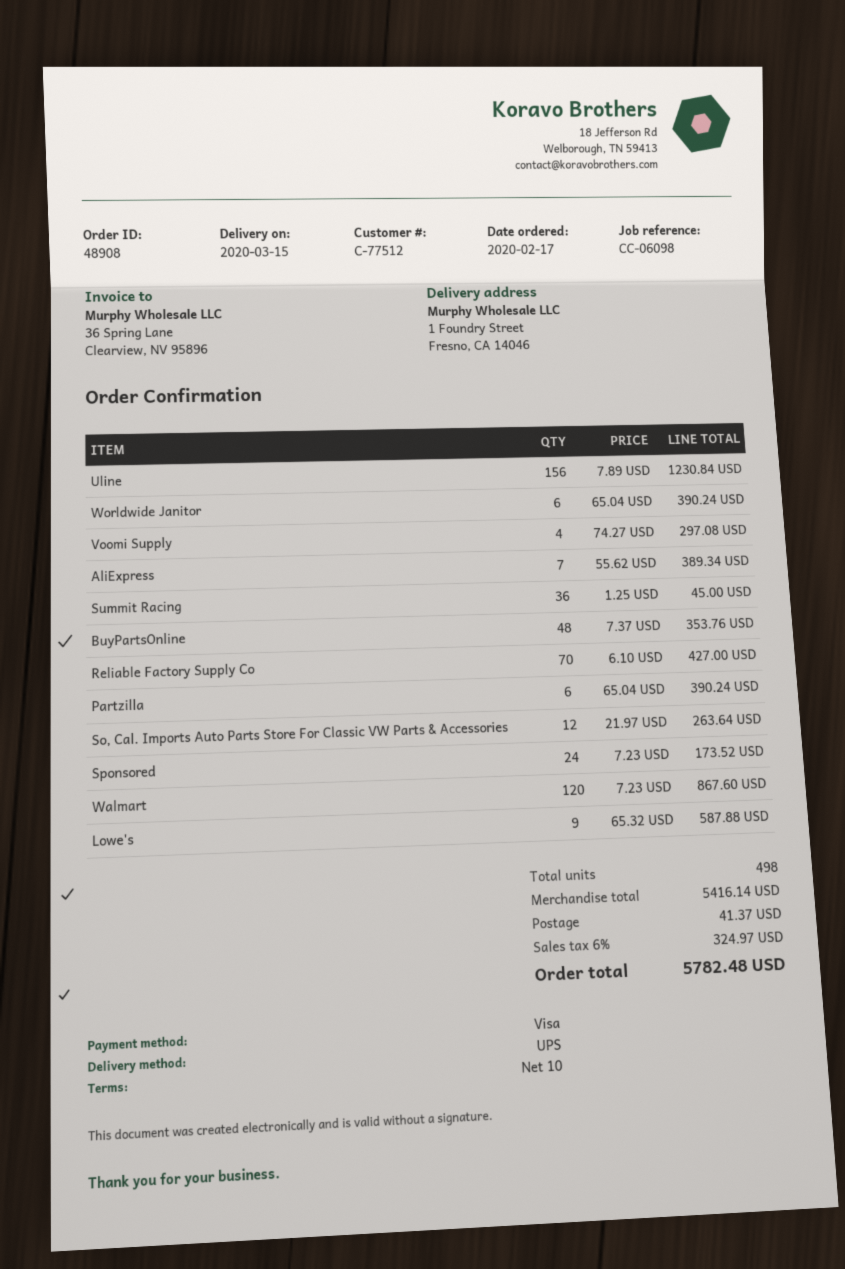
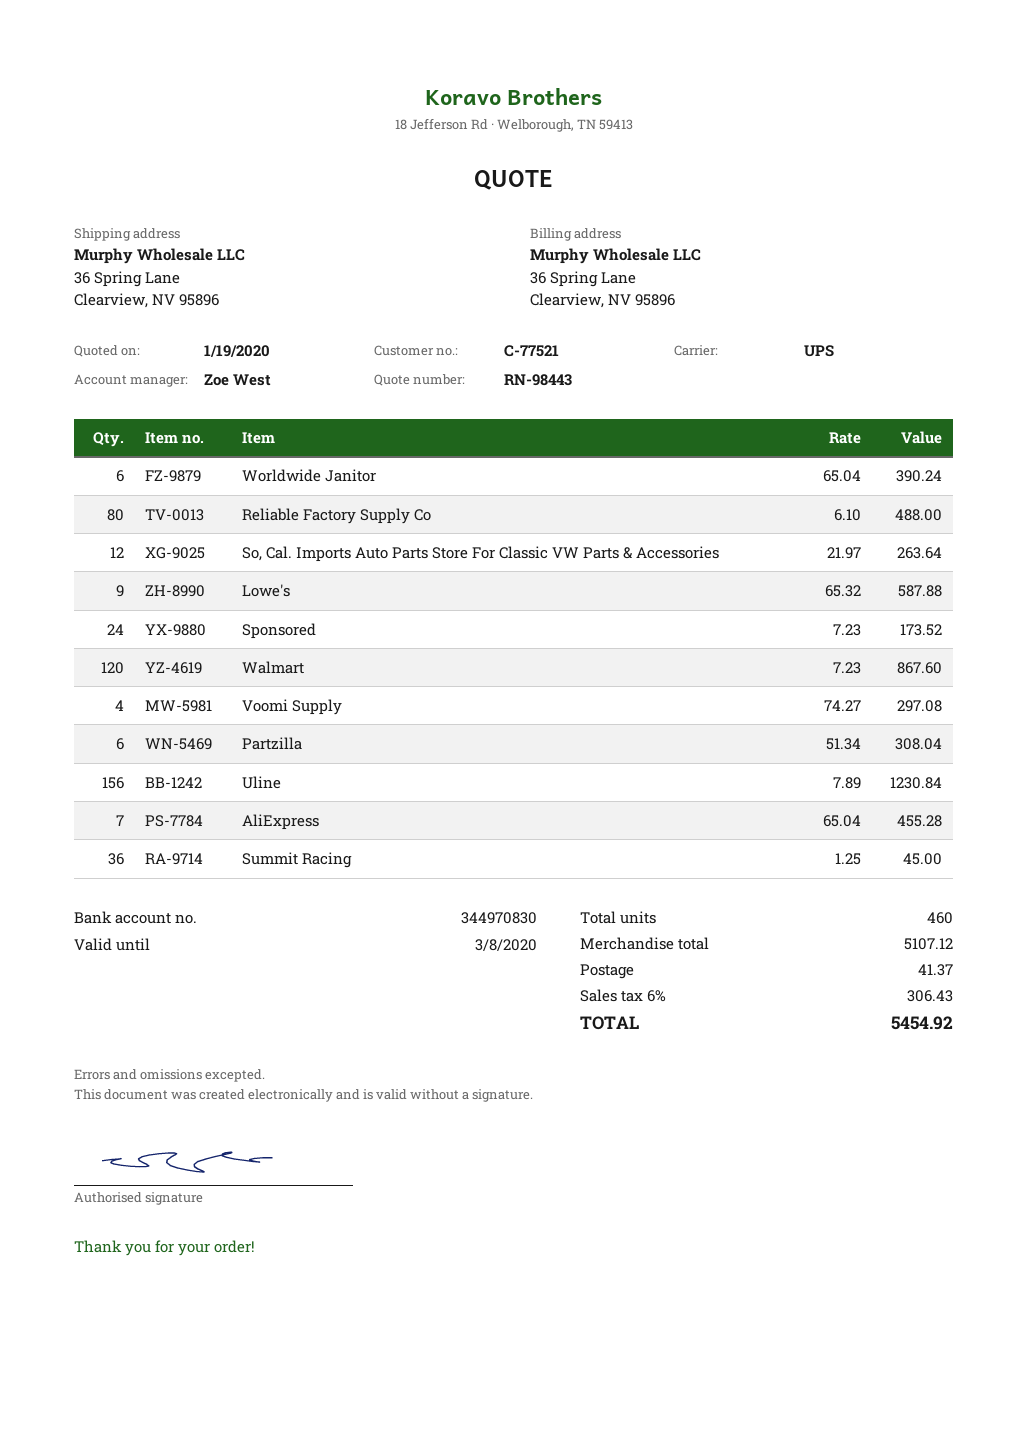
customer number: C-77512 -> C-77521
ship to: 1 Foundry Street, Fresno, CA 14046 -> 36 Spring Lane, Clearview, NV 95896
AliExpress: 7 x 55.62 = 389.34 -> 7 x 65.04 = 455.28
BuyPartsOnline: 48 x 7.37 = 353.76 -> none
Reliable Factory Supply Co: 70 x 6.10 = 427.00 -> 80 x 6.10 = 488.00
Partzilla: 6 x 65.04 = 390.24 -> 6 x 51.34 = 308.04
total quantity: 498 -> 460
subtotal: 5416.14 -> 5107.12
tax: 6% = 324.97 -> 6% = 306.43
total: 5782.48 -> 5454.92

